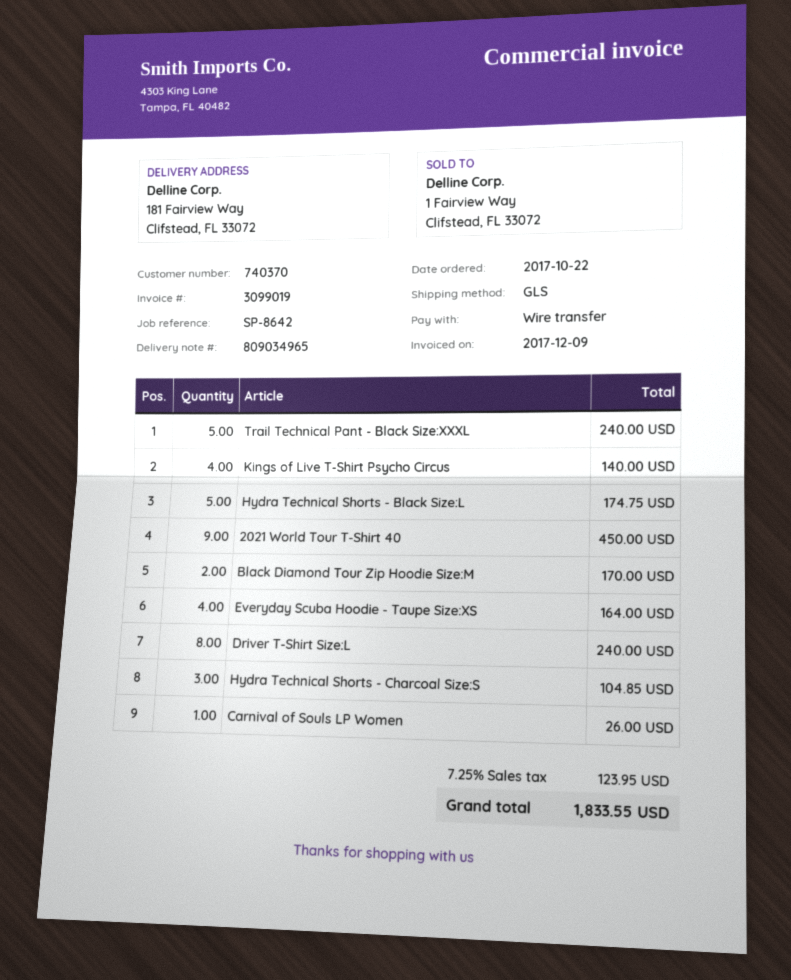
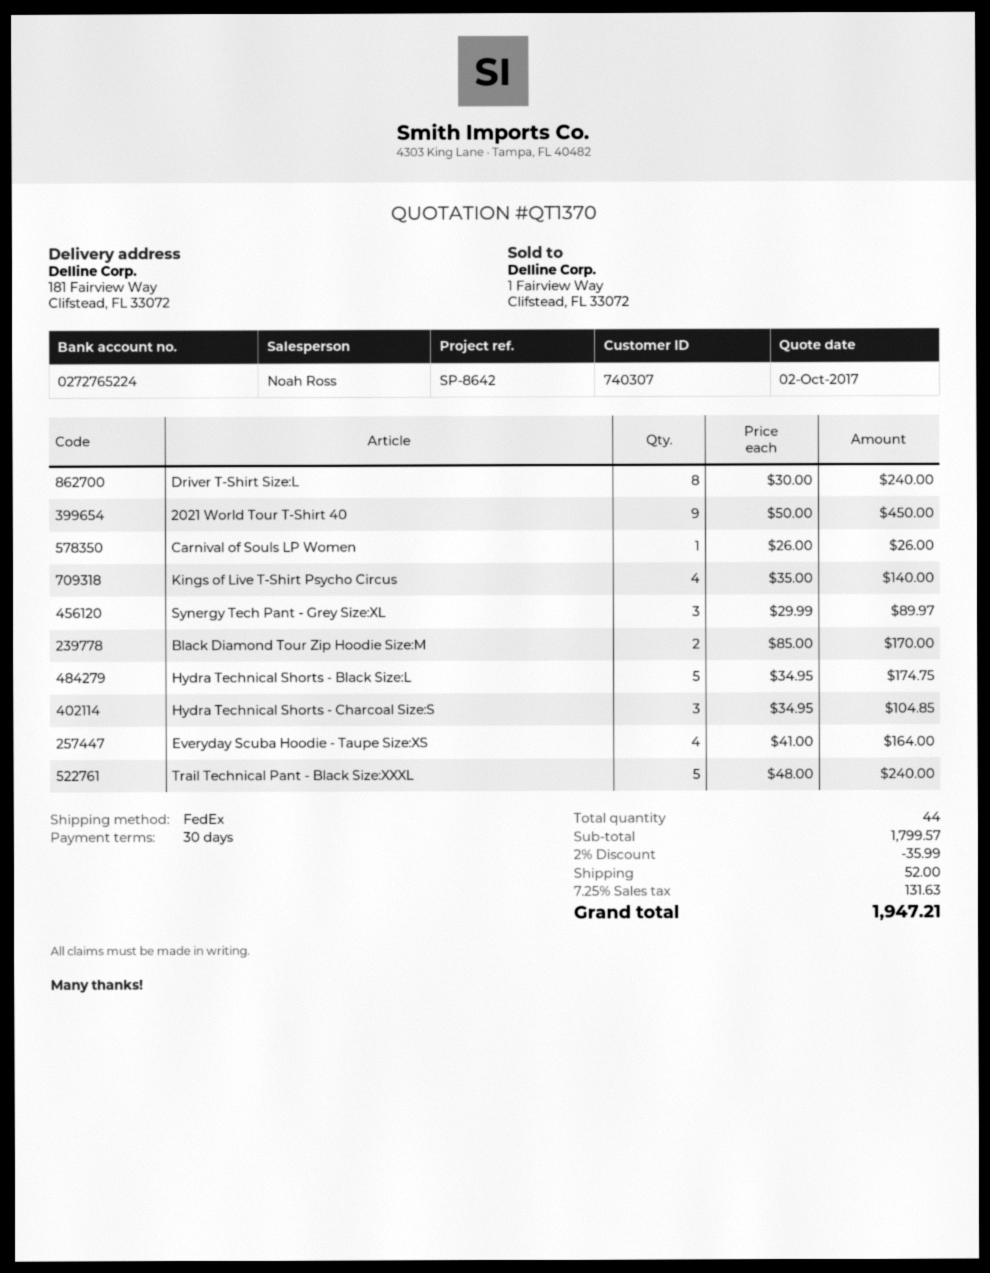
customer number: 740370 -> 740307
shipping method: GLS -> FedEx
Synergy Tech Pant - Grey Size:XL: none -> 3 for 89.97
discount: none -> 2% = 35.99
shipping: none -> 52.00
tax: 7.25% = 123.95 -> 7.25% = 131.63
total: 1833.55 -> 1947.21

